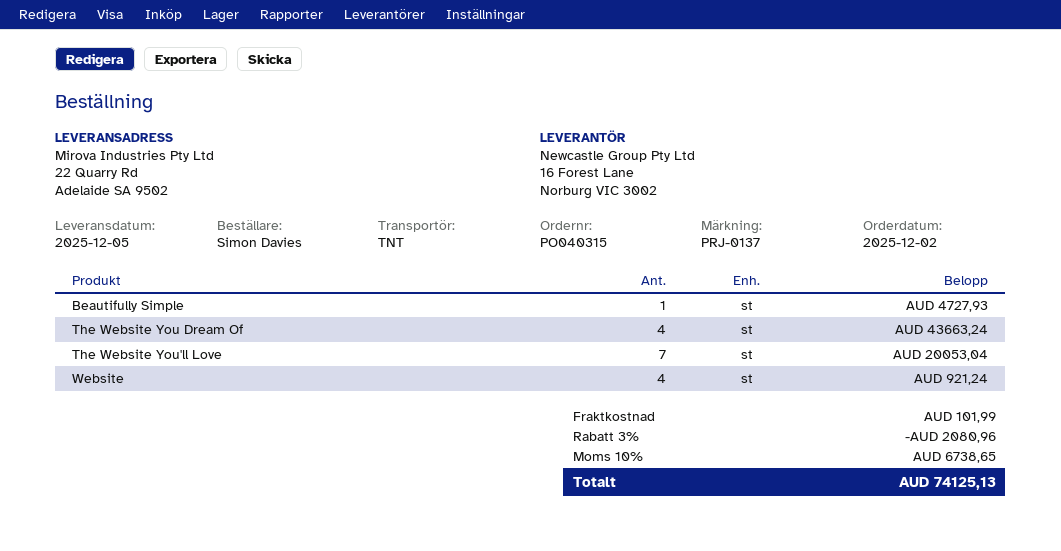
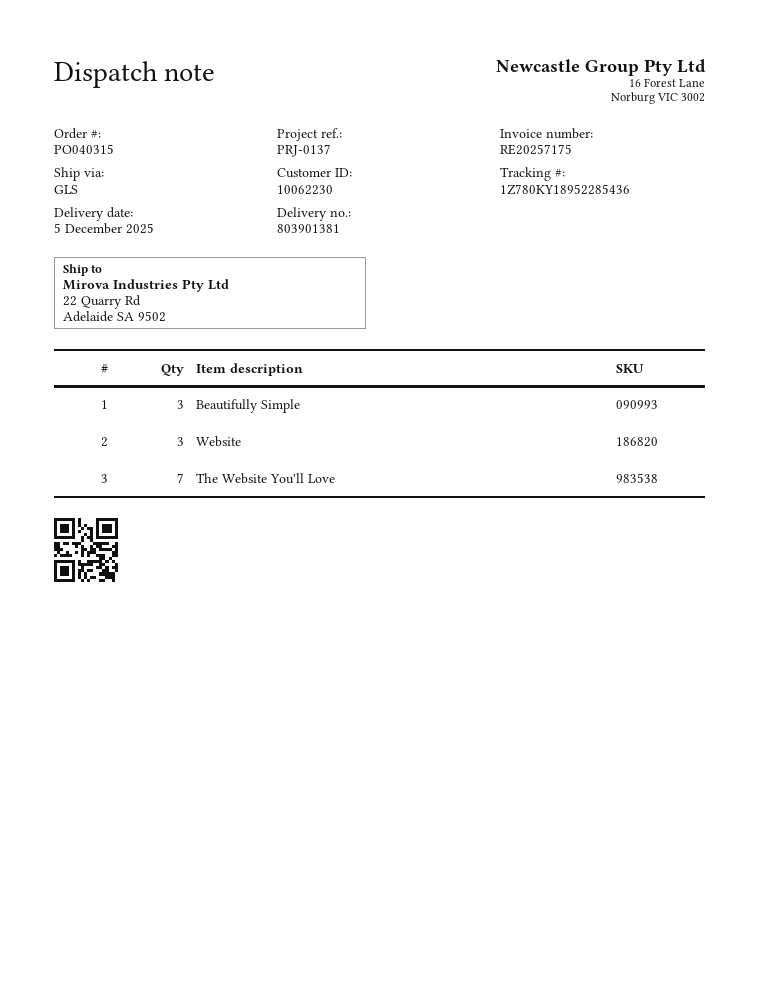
shipping method: TNT -> GLS
Beautifully Simple: 1 -> 3
The Website You Dream Of: 4 -> none
Website: 4 -> 3

